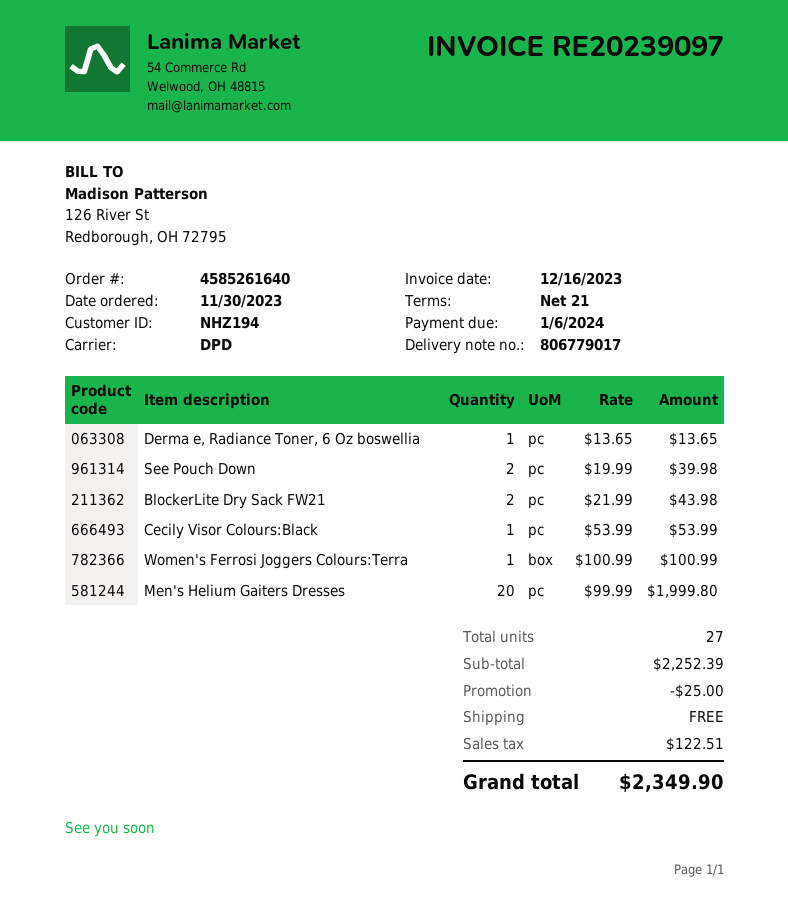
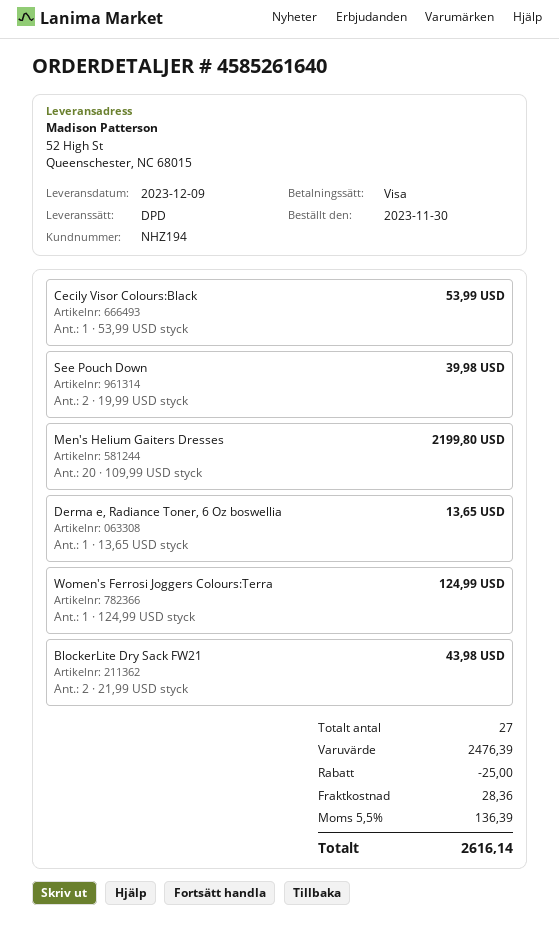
Women's Ferrosi Joggers Colours:Terra: 1 x 100.99 = 100.99 -> 1 x 124.99 = 124.99
Men's Helium Gaiters Dresses: 20 x 99.99 = 1999.80 -> 20 x 109.99 = 2199.80
subtotal: 2252.39 -> 2476.39
shipping: 0.00 -> 28.36
tax: 122.51 -> 136.39
total: 2349.90 -> 2616.14

